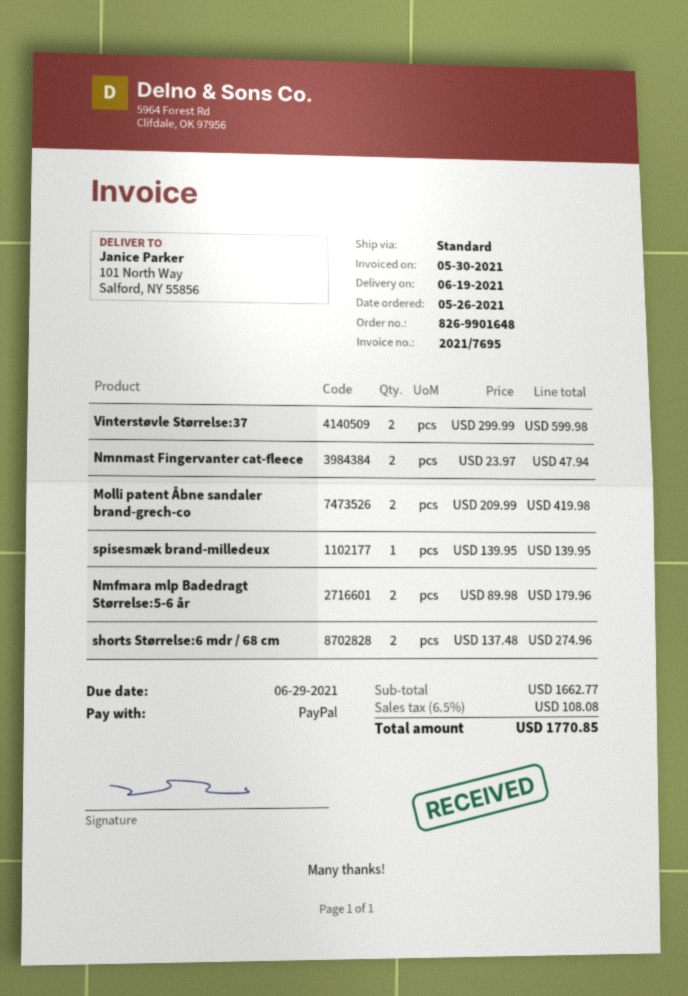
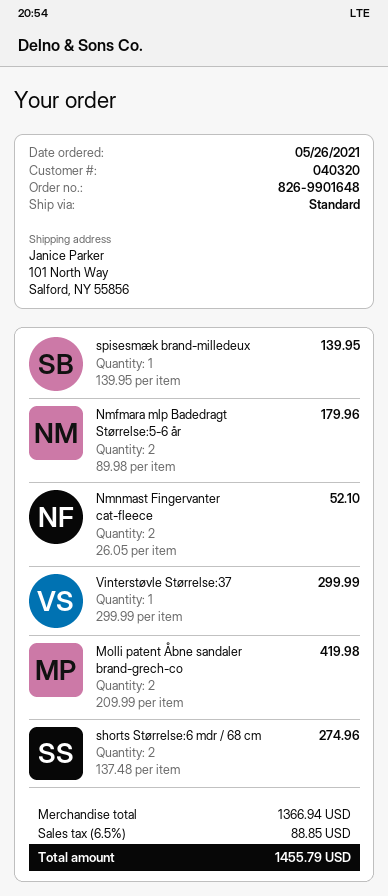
Vinterstøvle Størrelse:37: 2 x 299.99 = 599.98 -> 1 x 299.99 = 299.99
Nmnmast Fingervanter cat-fleece: 2 x 23.97 = 47.94 -> 2 x 26.05 = 52.10
subtotal: 1662.77 -> 1366.94
tax: 6.5% = 108.08 -> 6.5% = 88.85
total: 1770.85 -> 1455.79

